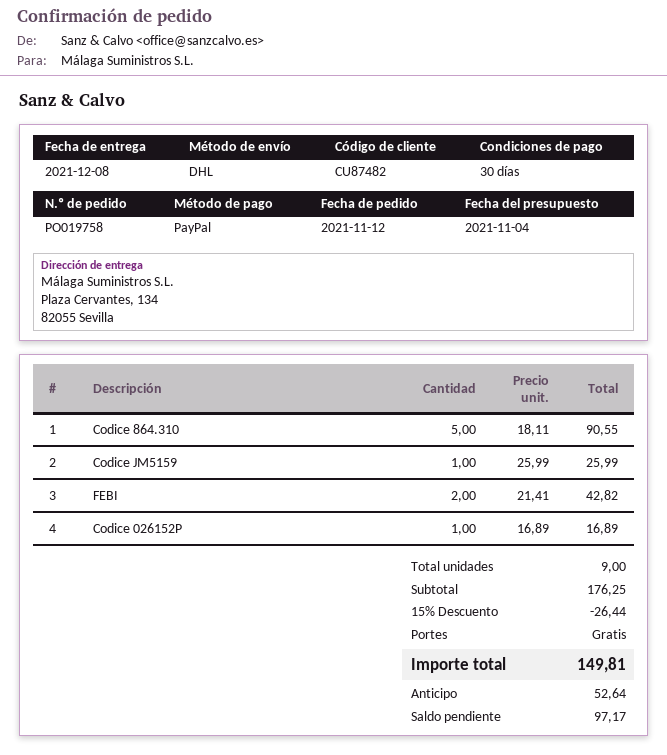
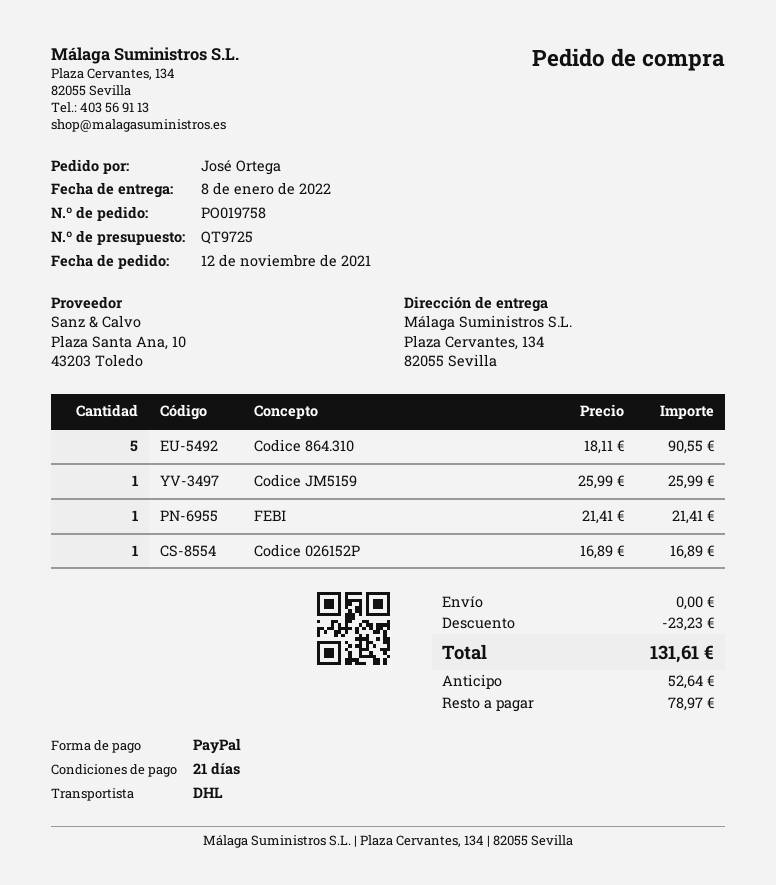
delivery date: 2021-12-08 -> 2022-01-08
payment terms: 30 days -> 21 days
FEBI: 2 x 21.41 = 42.82 -> 1 x 21.41 = 21.41
discount: 26.44 -> 23.23
total: 149.81 -> 131.61
balance: 97.17 -> 78.97

